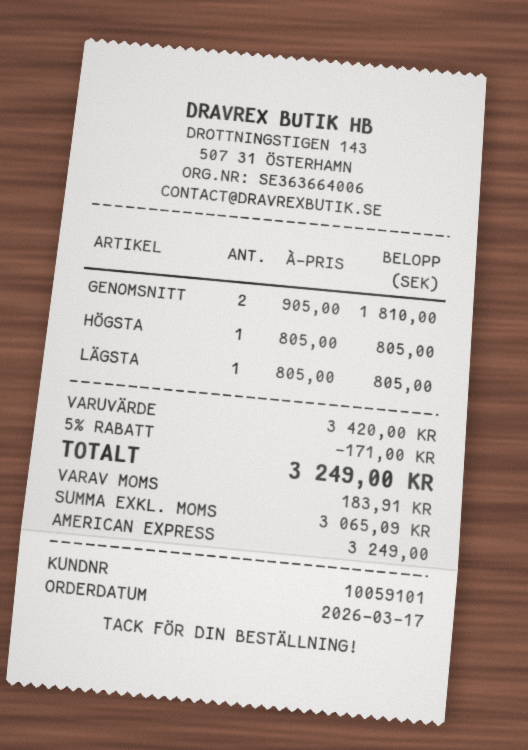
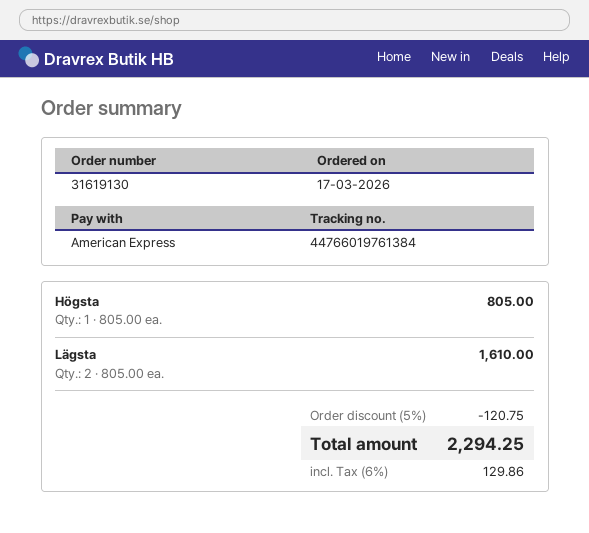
GENOMSNITT: 2 x 905.00 = 1810.00 -> none
LÄGSTA: 1 x 805.00 = 805.00 -> 2 x 805.00 = 1610.00
discount: 5% = 171.00 -> 5% = 120.75
tax: 183.91 -> 129.86
total: 3249.00 -> 2294.25

